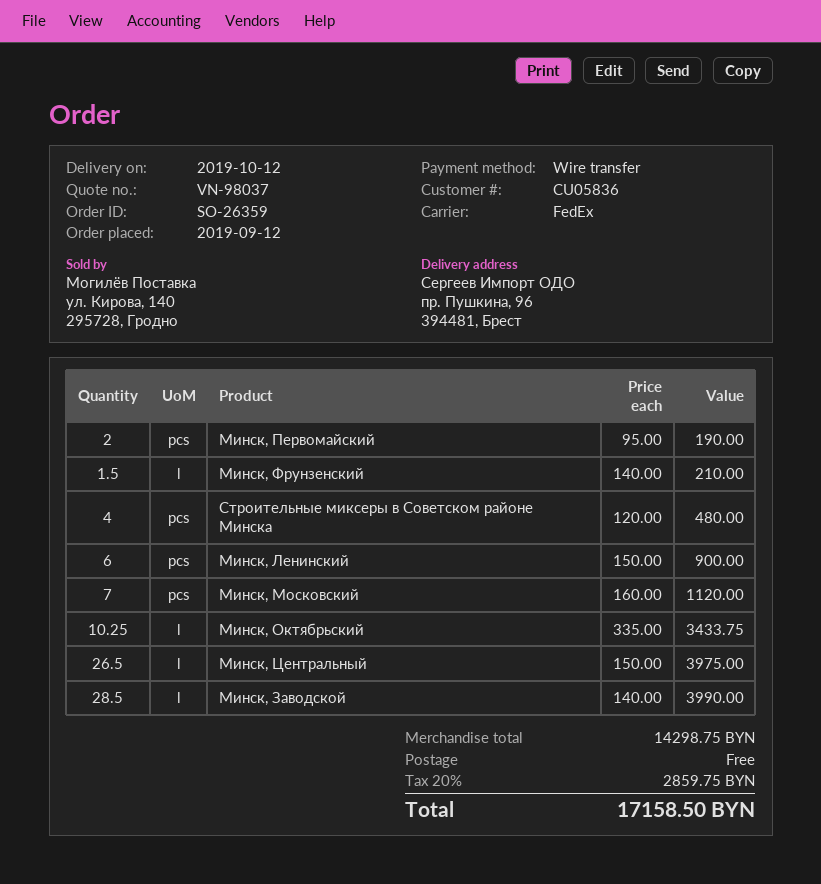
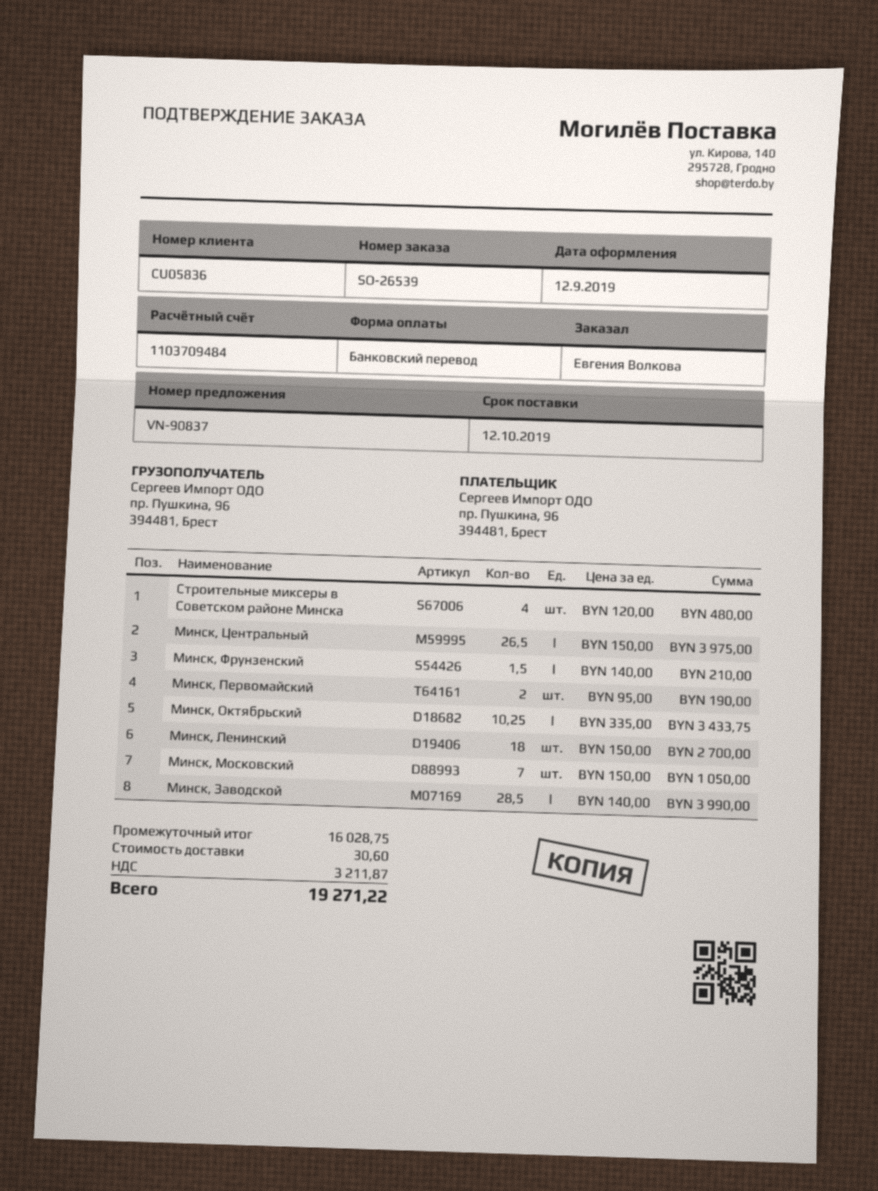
quote number: VN-98037 -> VN-90837
order number: SO-26359 -> SO-26539
Минск, Ленинский: 6 x 150.00 = 900.00 -> 18 x 150.00 = 2700.00
Минск, Московский: 7 x 160.00 = 1120.00 -> 7 x 150.00 = 1050.00
subtotal: 14298.75 -> 16028.75
shipping: 0.00 -> 30.60
tax: 2859.75 -> 3211.87
total: 17158.50 -> 19271.22

